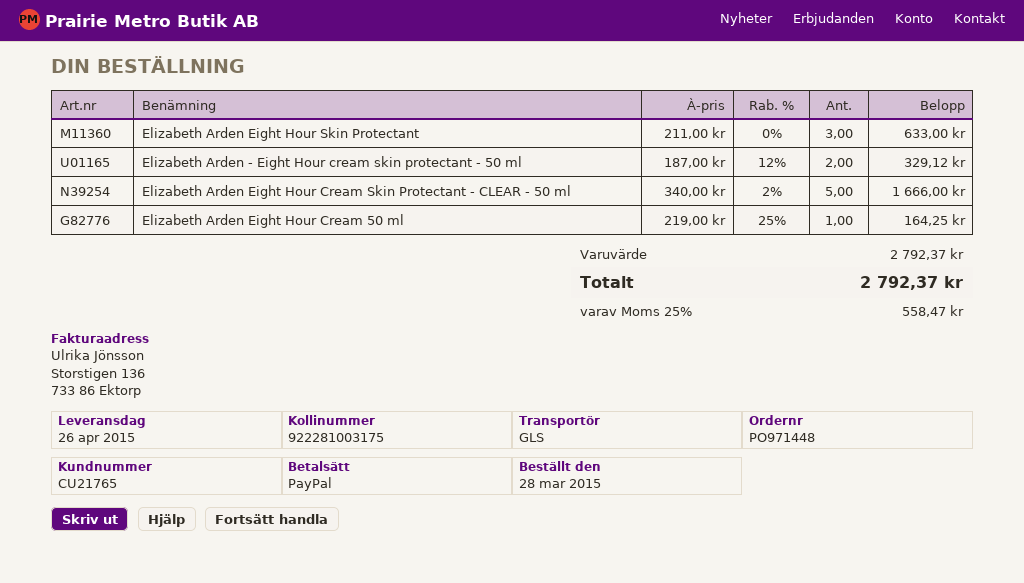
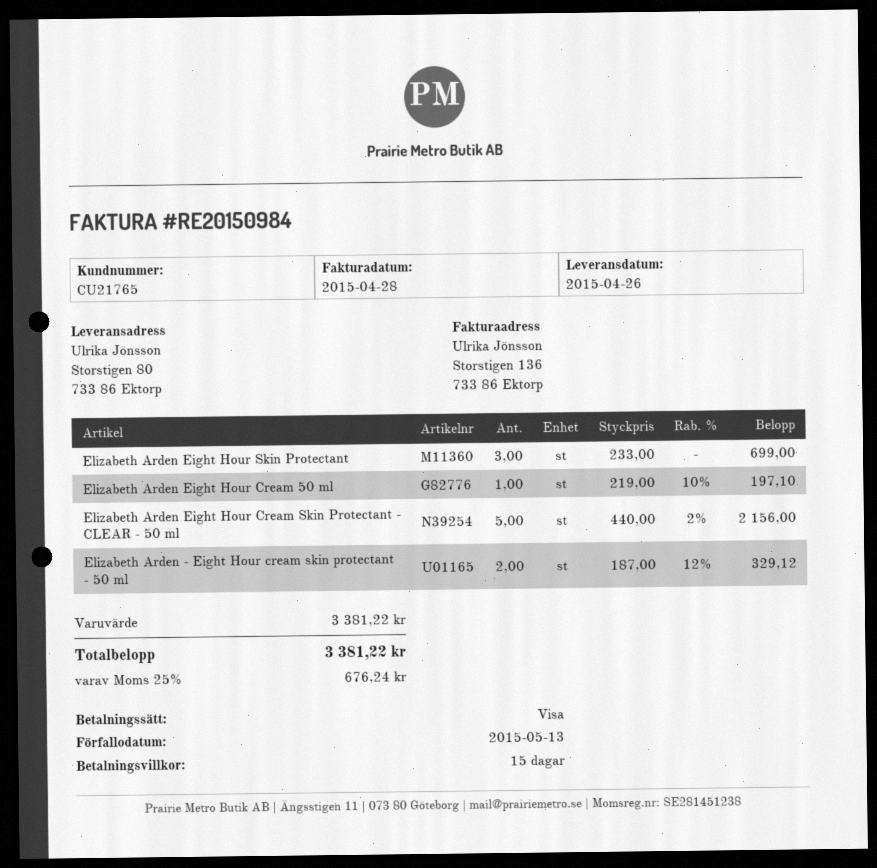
payment method: PayPal -> Visa
Elizabeth Arden Eight Hour Skin Protectant: 3 x 211.00 = 633.00 -> 3 x 233.00 = 699.00
Elizabeth Arden Eight Hour Cream Skin Protectant - CLEAR - 50 ml: 5 x 340.00 - 2% = 1666.00 -> 5 x 440.00 - 2% = 2156.00
Elizabeth Arden Eight Hour Cream 50 ml: 1 x 219.00 - 25% = 164.25 -> 1 x 219.00 - 10% = 197.10
subtotal: 2792.37 -> 3381.22
tax: 25% = 558.47 -> 25% = 676.24
total: 2792.37 -> 3381.22

